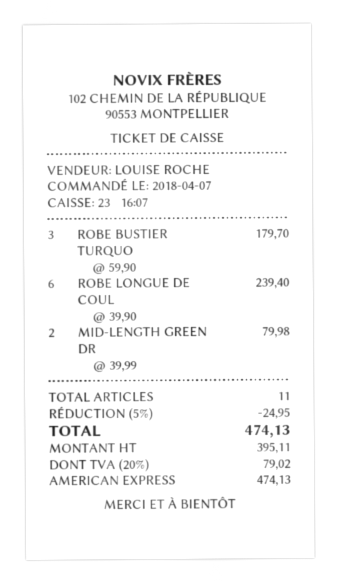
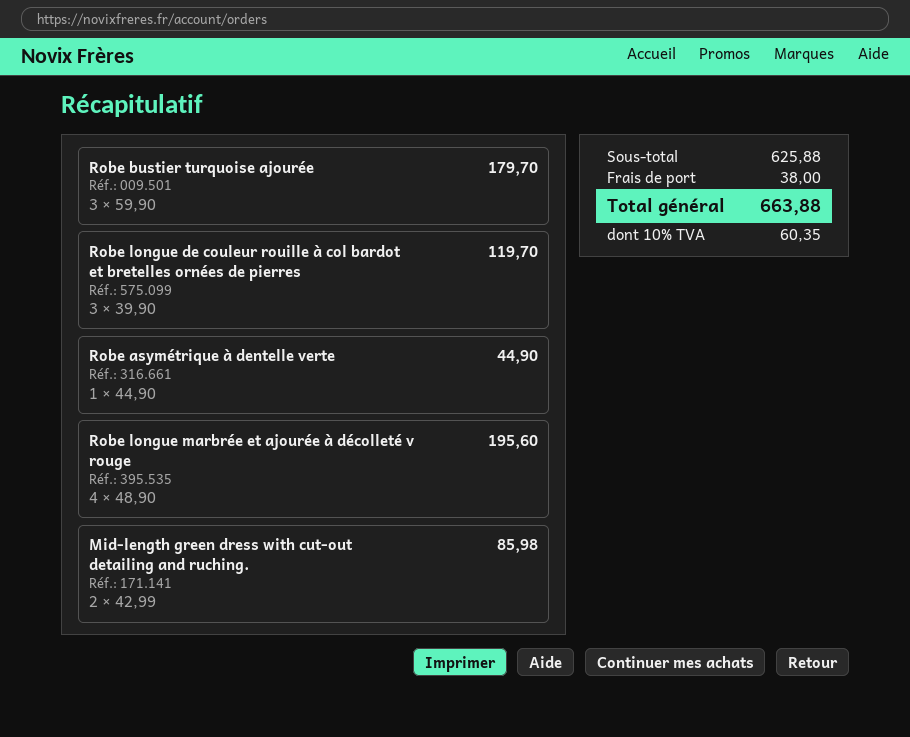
ROBE LONGUE DE COUL: 6 x 39.90 = 239.40 -> 3 x 39.90 = 119.70
MID-LENGTH GREEN DR: 2 x 39.99 = 79.98 -> 2 x 42.99 = 85.98
Robe asymétrique à dentelle verte: none -> 1 x 44.90 = 44.90
Robe longue marbrée et ajourée à décolleté v rouge: none -> 4 x 48.90 = 195.60
discount: 5% = 24.95 -> none
shipping: none -> 38.00
tax: 20% = 79.02 -> 10% = 60.35
total: 474.13 -> 663.88

